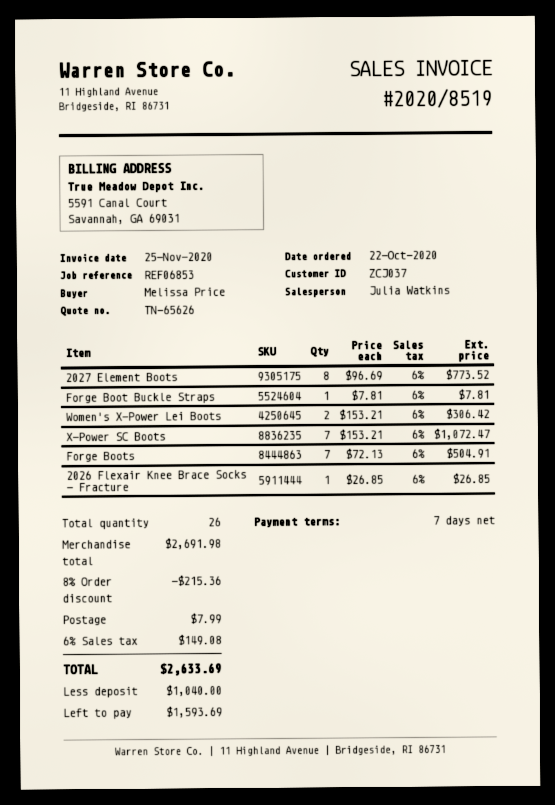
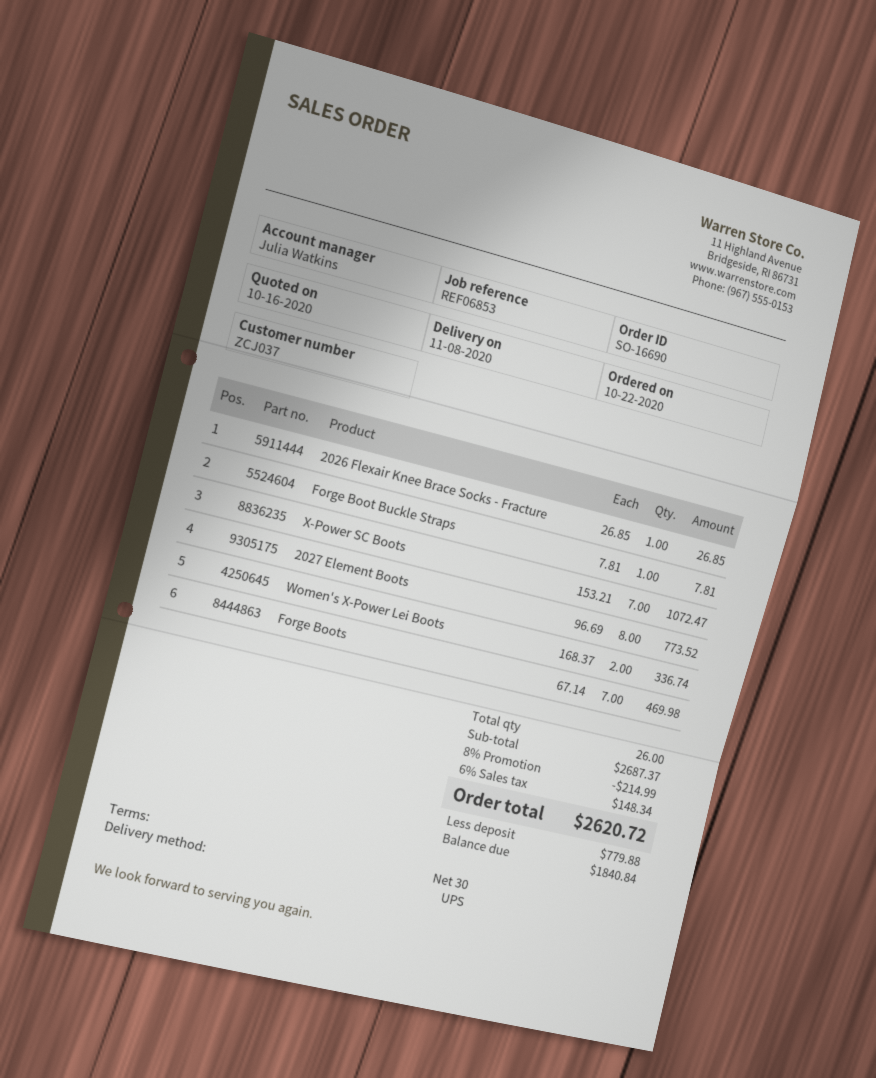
payment terms: 7 days -> 30 days
Women's X-Power Lei Boots: 2 x 153.21 = 306.42 -> 2 x 168.37 = 336.74
Forge Boots: 7 x 72.13 = 504.91 -> 7 x 67.14 = 469.98
subtotal: 2691.98 -> 2687.37
discount: 8% = 215.36 -> 8% = 214.99
shipping: 7.99 -> none
tax: 6% = 149.08 -> 6% = 148.34
total: 2633.69 -> 2620.72
deposit: 1040.00 -> 779.88
balance: 1593.69 -> 1840.84

